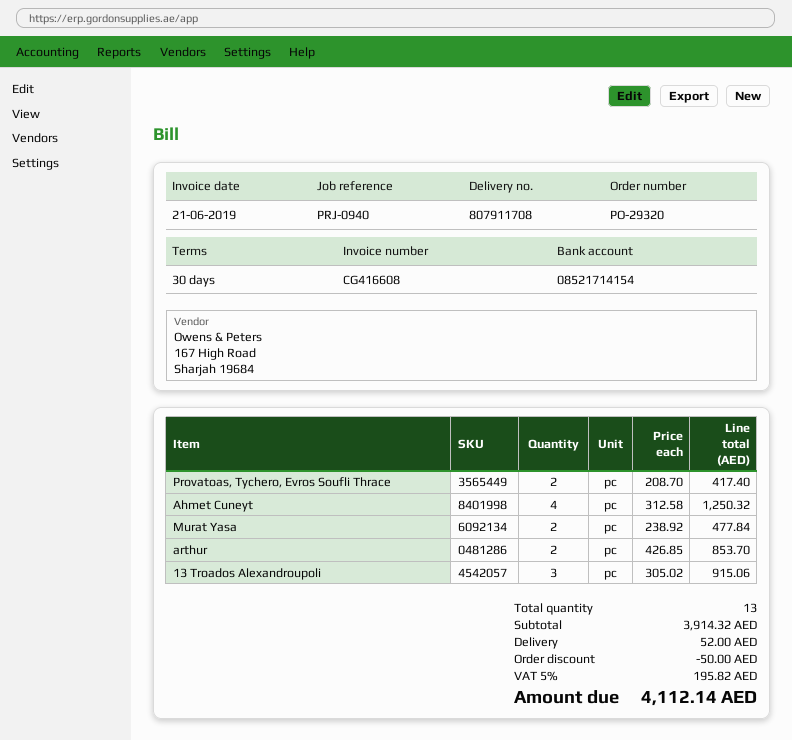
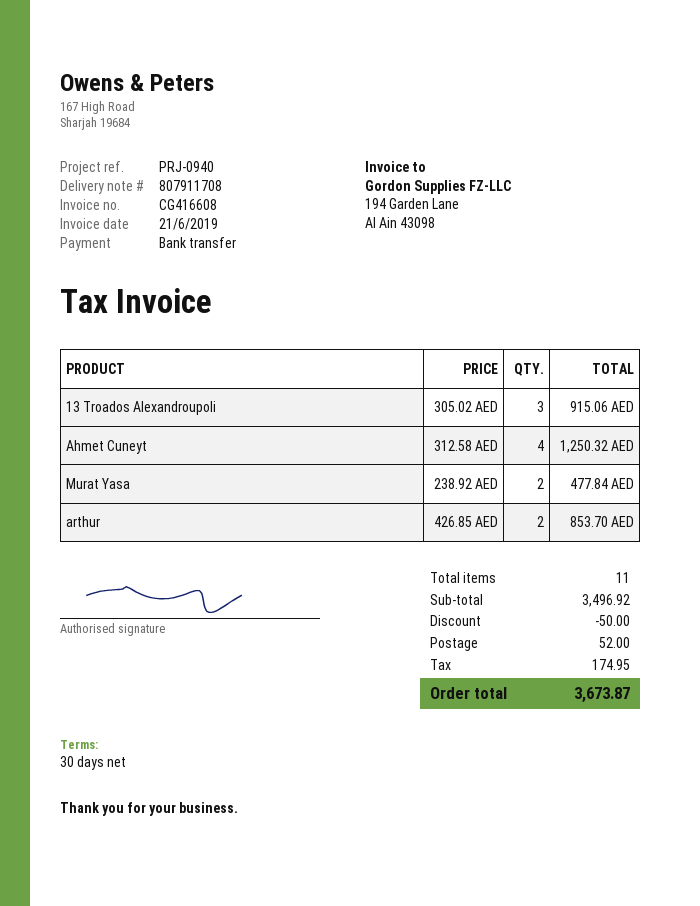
Provatoas, Tychero, Evros Soufli Thrace: 2 x 208.70 = 417.40 -> none
total quantity: 13 -> 11
subtotal: 3914.32 -> 3496.92
tax: 195.82 -> 174.95
total: 4112.14 -> 3673.87

